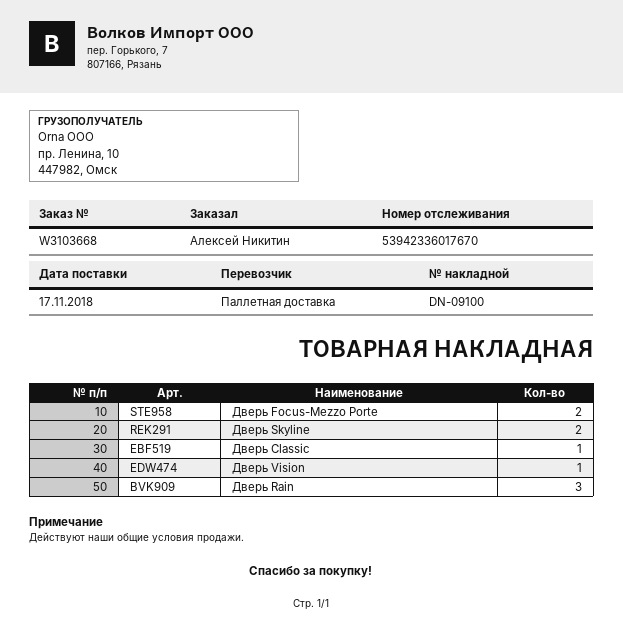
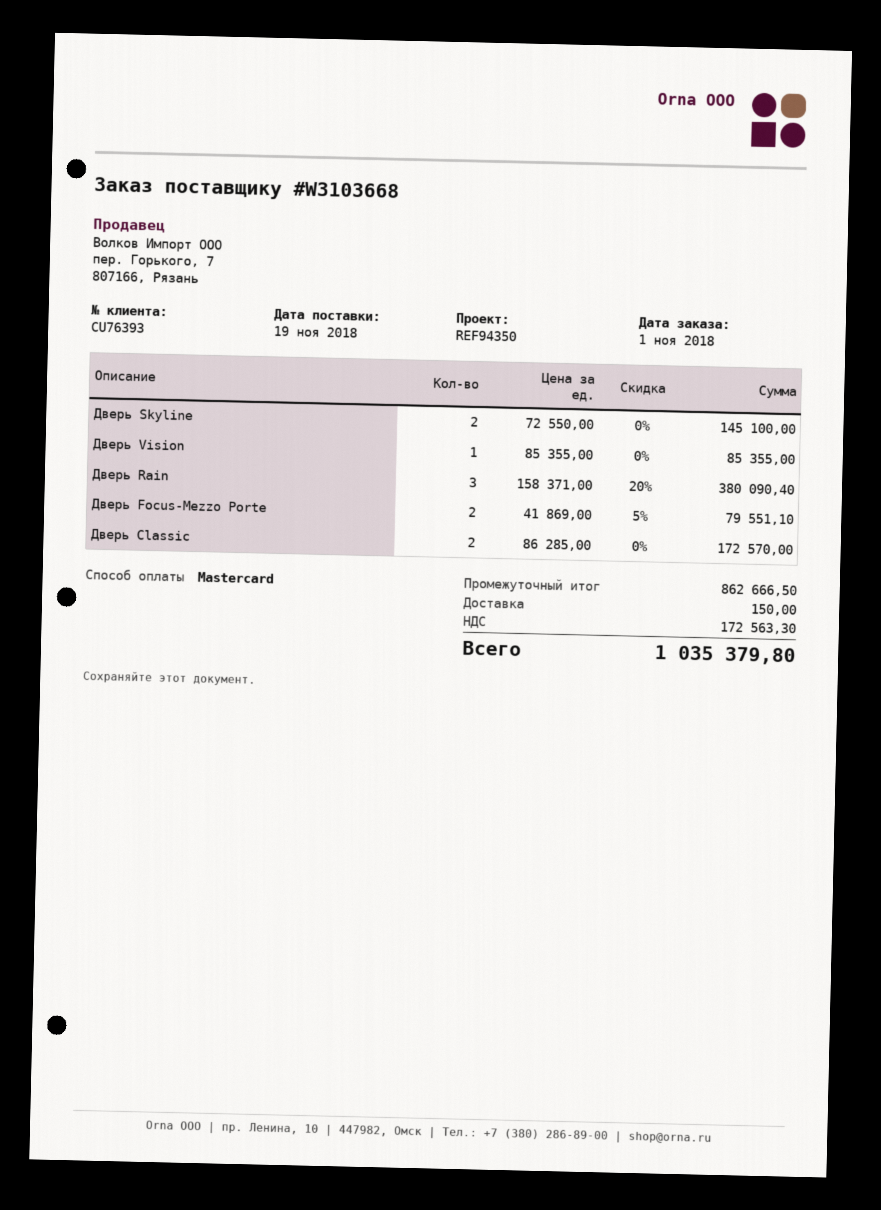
delivery date: 2018-11-17 -> 2018-11-19
Дверь Classic: 1 -> 2

